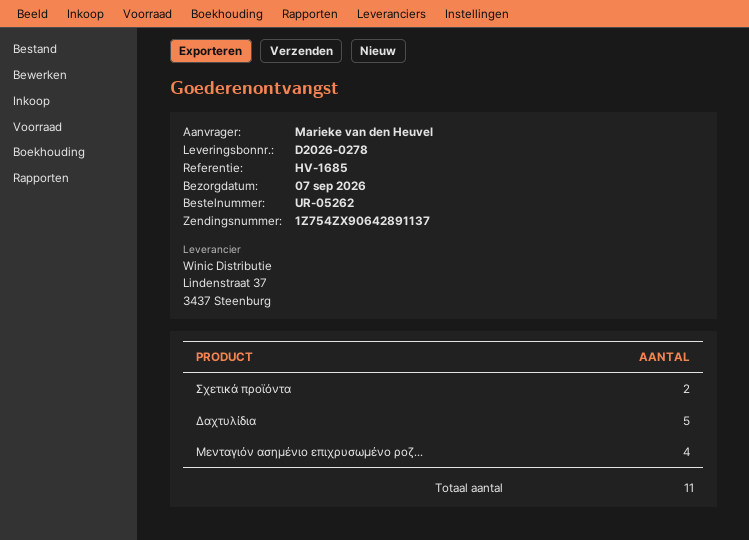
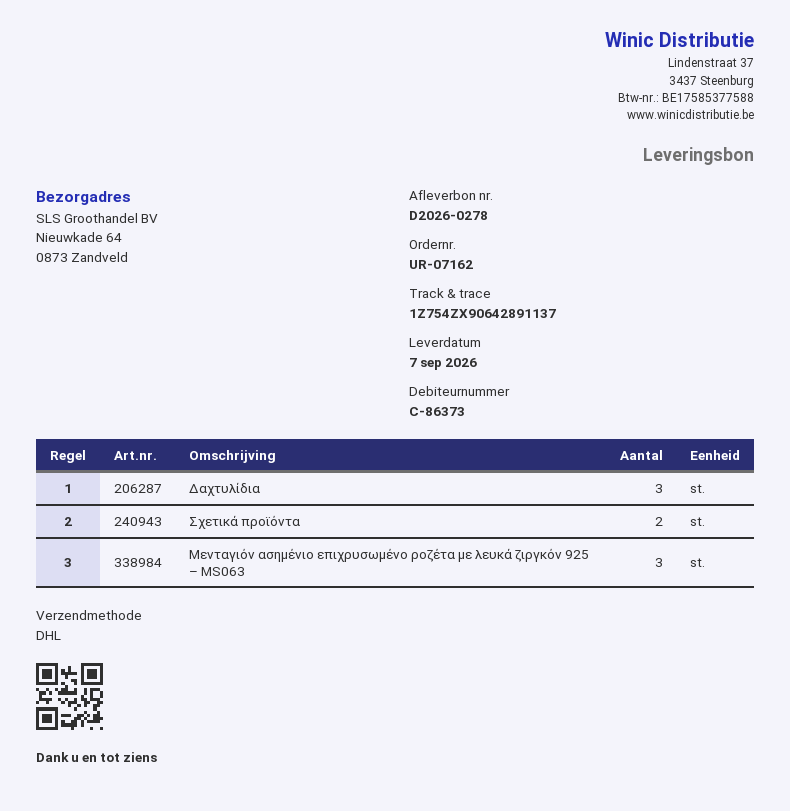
order number: UR-05262 -> UR-07162
Δαχτυλίδια: 5 -> 3
Μενταγιόν ασημένιο επιχρυσωμένο ροζ...: 4 -> 3

